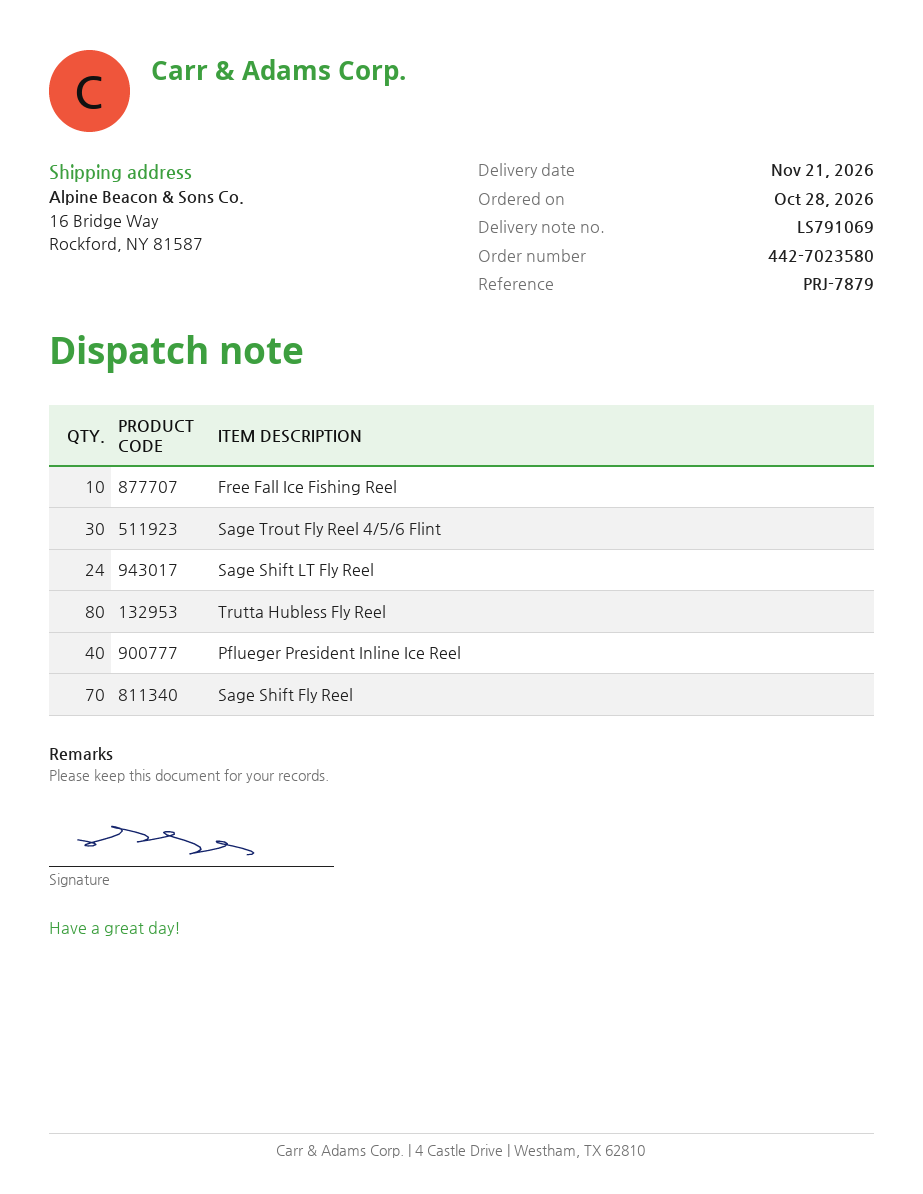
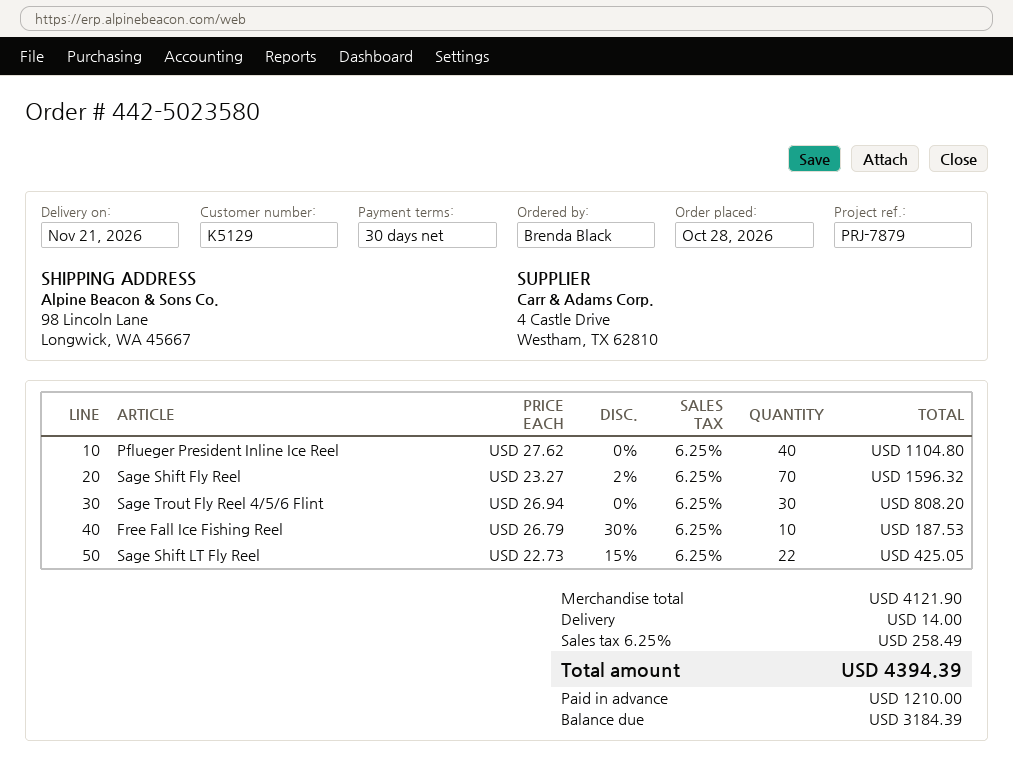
order number: 442-7023580 -> 442-5023580
ship to: 16 Bridge Way, Rockford, NY 81587 -> 98 Lincoln Lane, Longwick, WA 45667
Sage Shift LT Fly Reel: 24 -> 22
Trutta Hubless Fly Reel: 80 -> none

